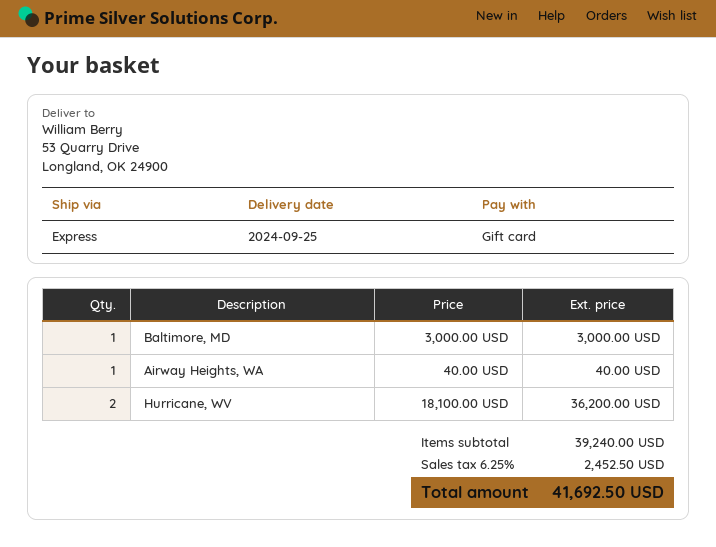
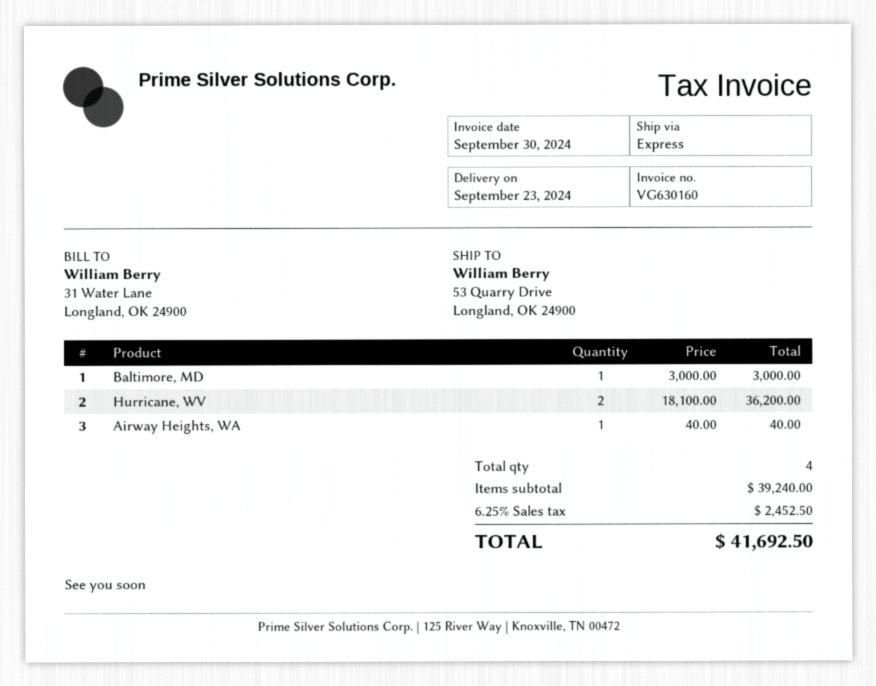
delivery date: 2024-09-25 -> 2024-09-23

